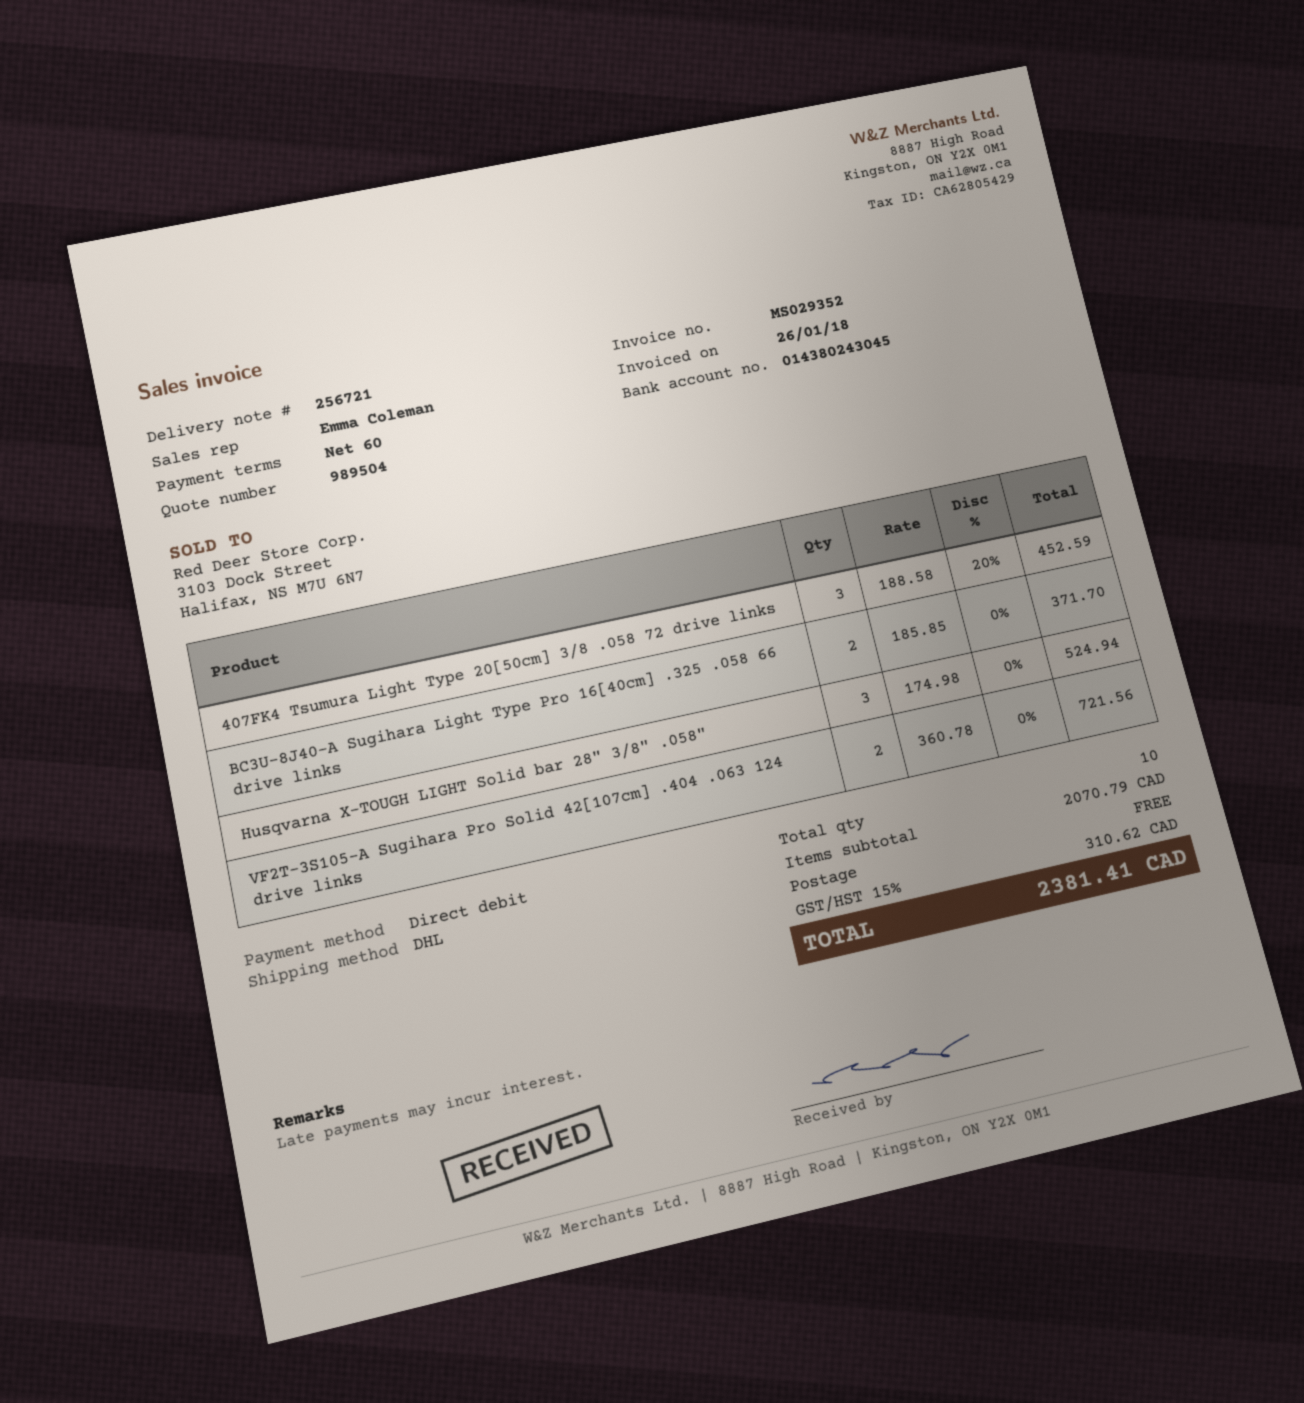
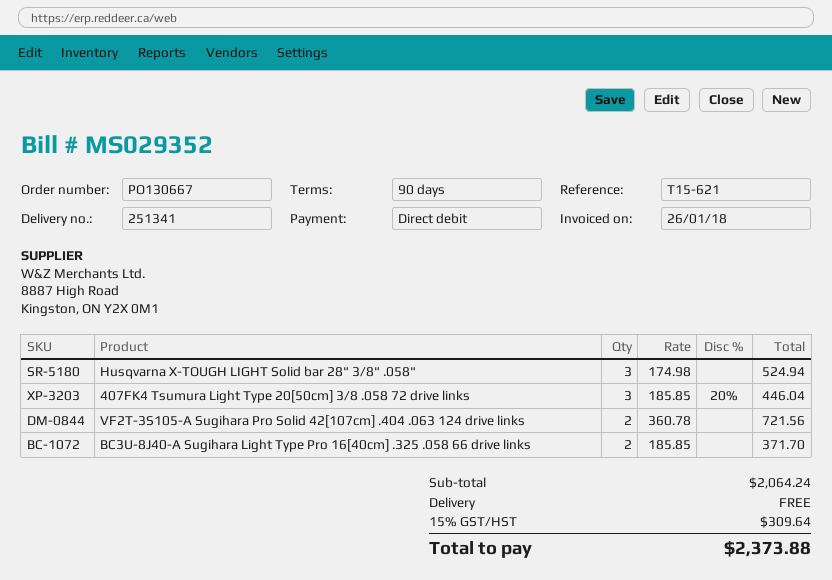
delivery note number: 256721 -> 251341
payment terms: 60 days -> 90 days
407FK4 Tsumura Light Type 20[50cm] 3/8 .058 72 drive links: 3 x 188.58 - 20% = 452.59 -> 3 x 185.85 - 20% = 446.04
subtotal: 2070.79 -> 2064.24
tax: 15% = 310.62 -> 15% = 309.64
total: 2381.41 -> 2373.88

